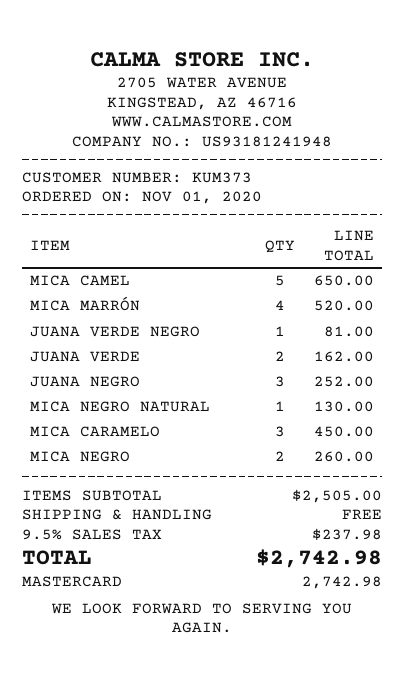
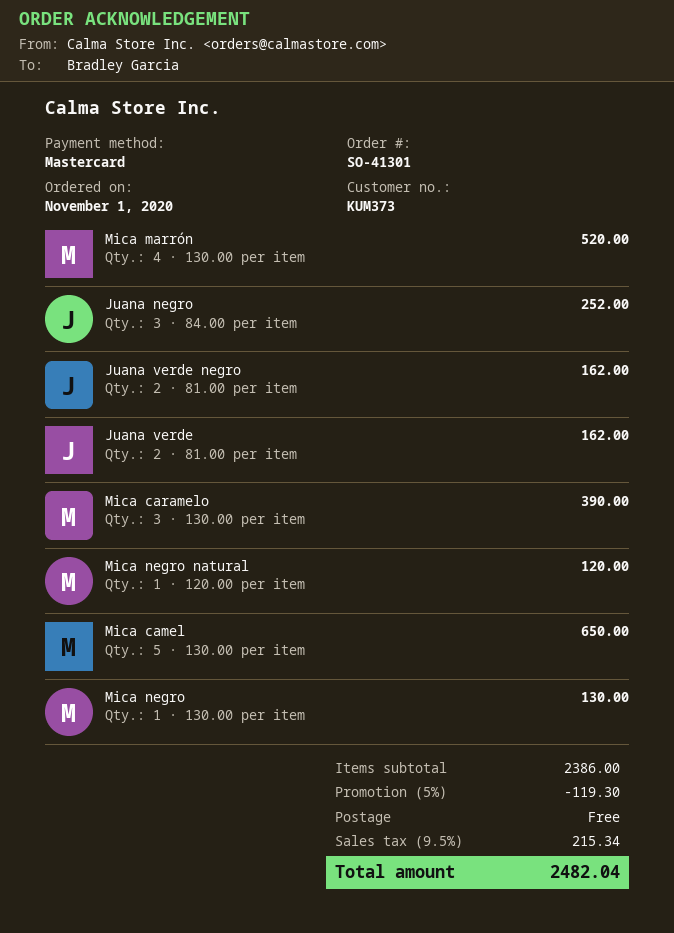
JUANA VERDE NEGRO: 1 for 81.00 -> 2 for 162.00
MICA NEGRO NATURAL: 1 for 130.00 -> 1 for 120.00
MICA CARAMELO: 3 for 450.00 -> 3 for 390.00
MICA NEGRO: 2 for 260.00 -> 1 for 130.00
subtotal: 2505.00 -> 2386.00
discount: none -> 5% = 119.30
tax: 9.5% = 237.98 -> 9.5% = 215.34
total: 2742.98 -> 2482.04

